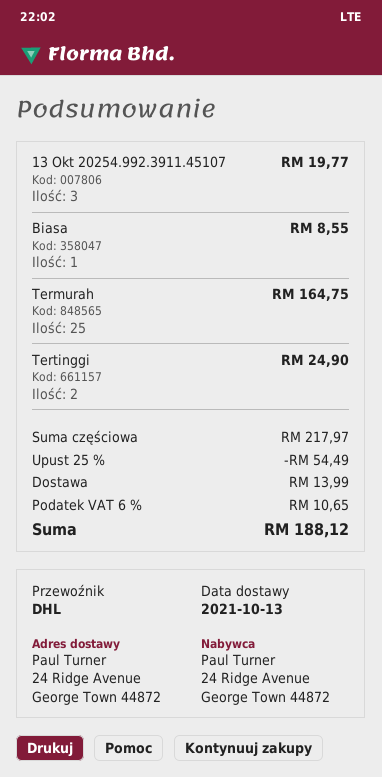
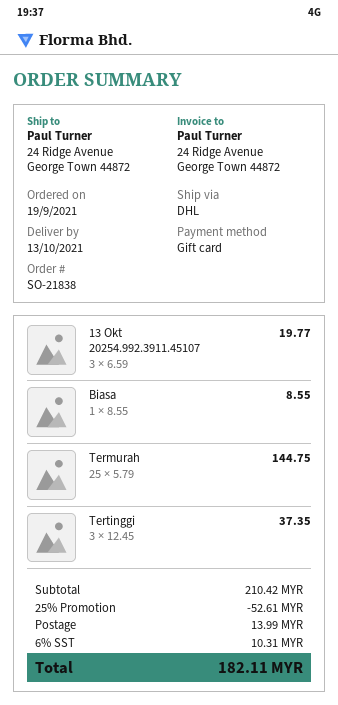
Termurah: 25 for 164.75 -> 25 for 144.75
Tertinggi: 2 for 24.90 -> 3 for 37.35
subtotal: 217.97 -> 210.42
discount: 25% = 54.49 -> 25% = 52.61
tax: 6% = 10.65 -> 6% = 10.31
total: 188.12 -> 182.11

